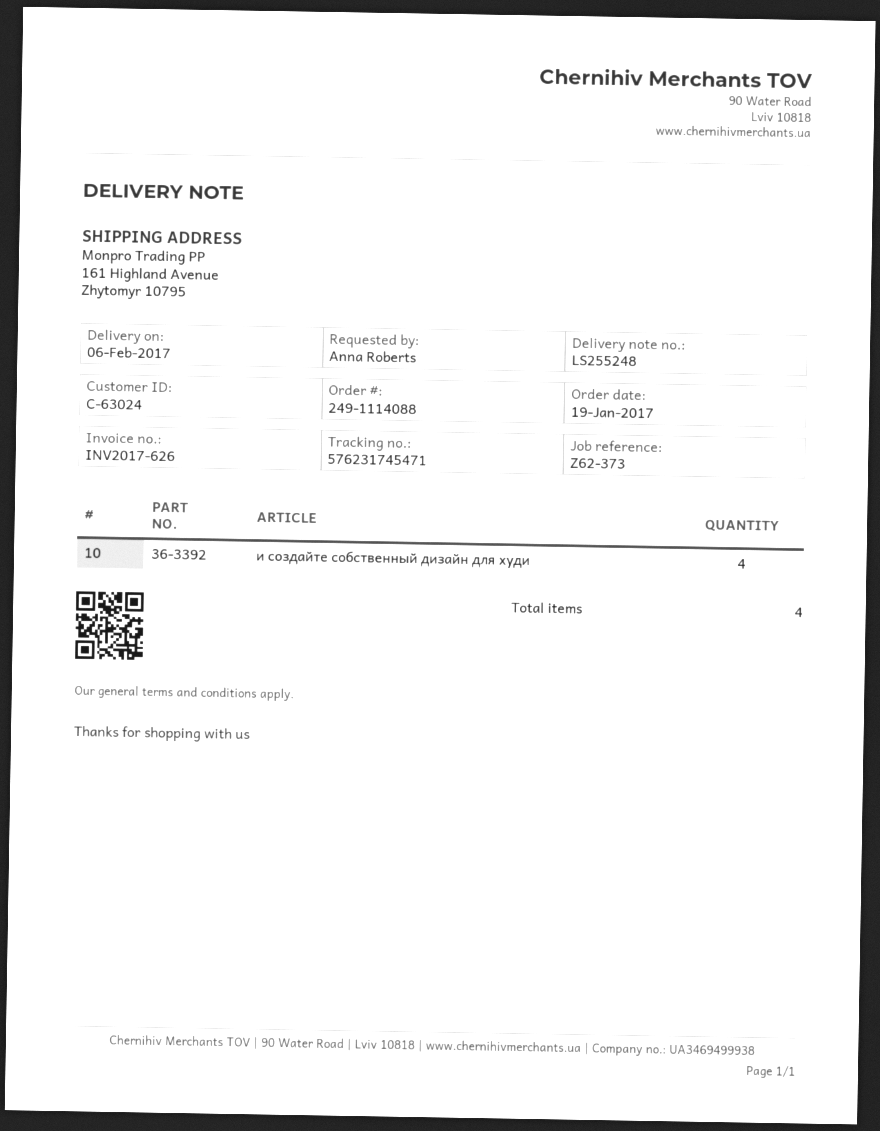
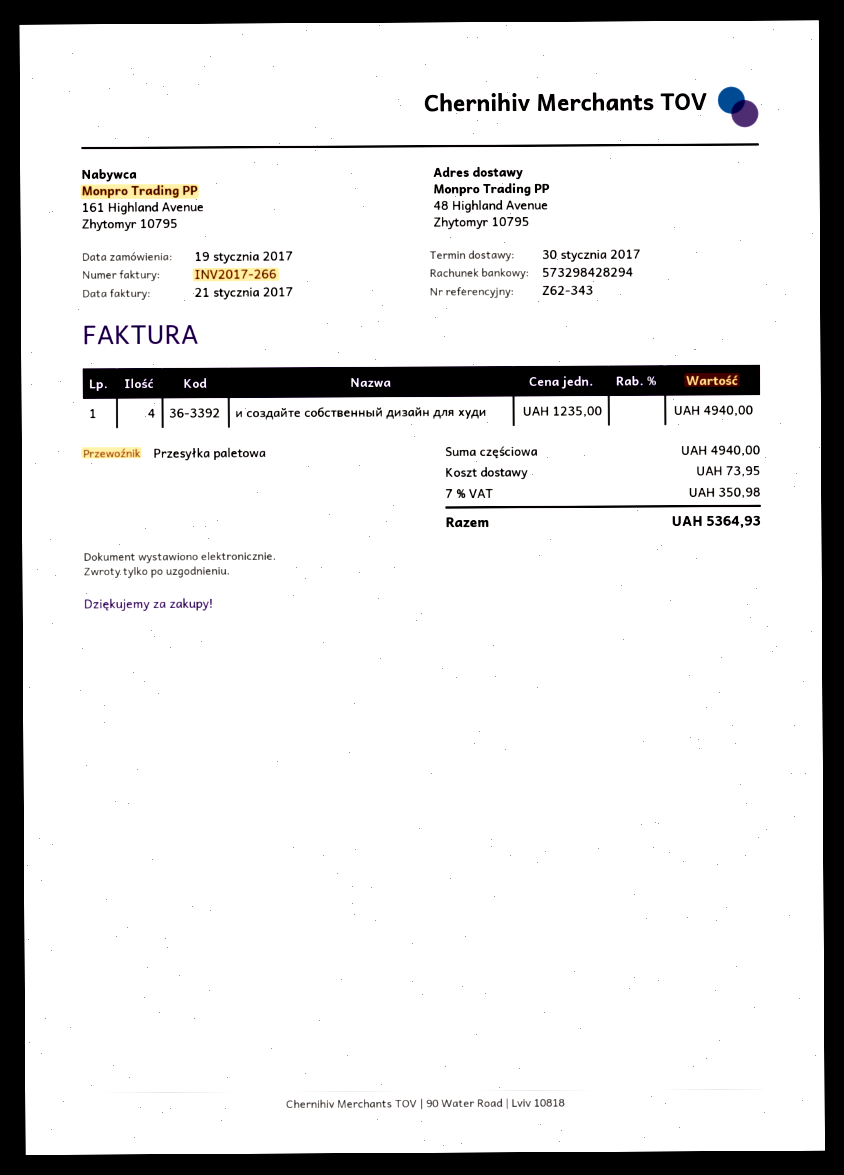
delivery date: 2017-02-06 -> 2017-01-30
invoice number: INV2017-626 -> INV2017-266
reference: Z62-373 -> Z62-343
ship to: 161 Highland Avenue, Zhytomyr 10795 -> 48 Highland Avenue, Zhytomyr 10795

